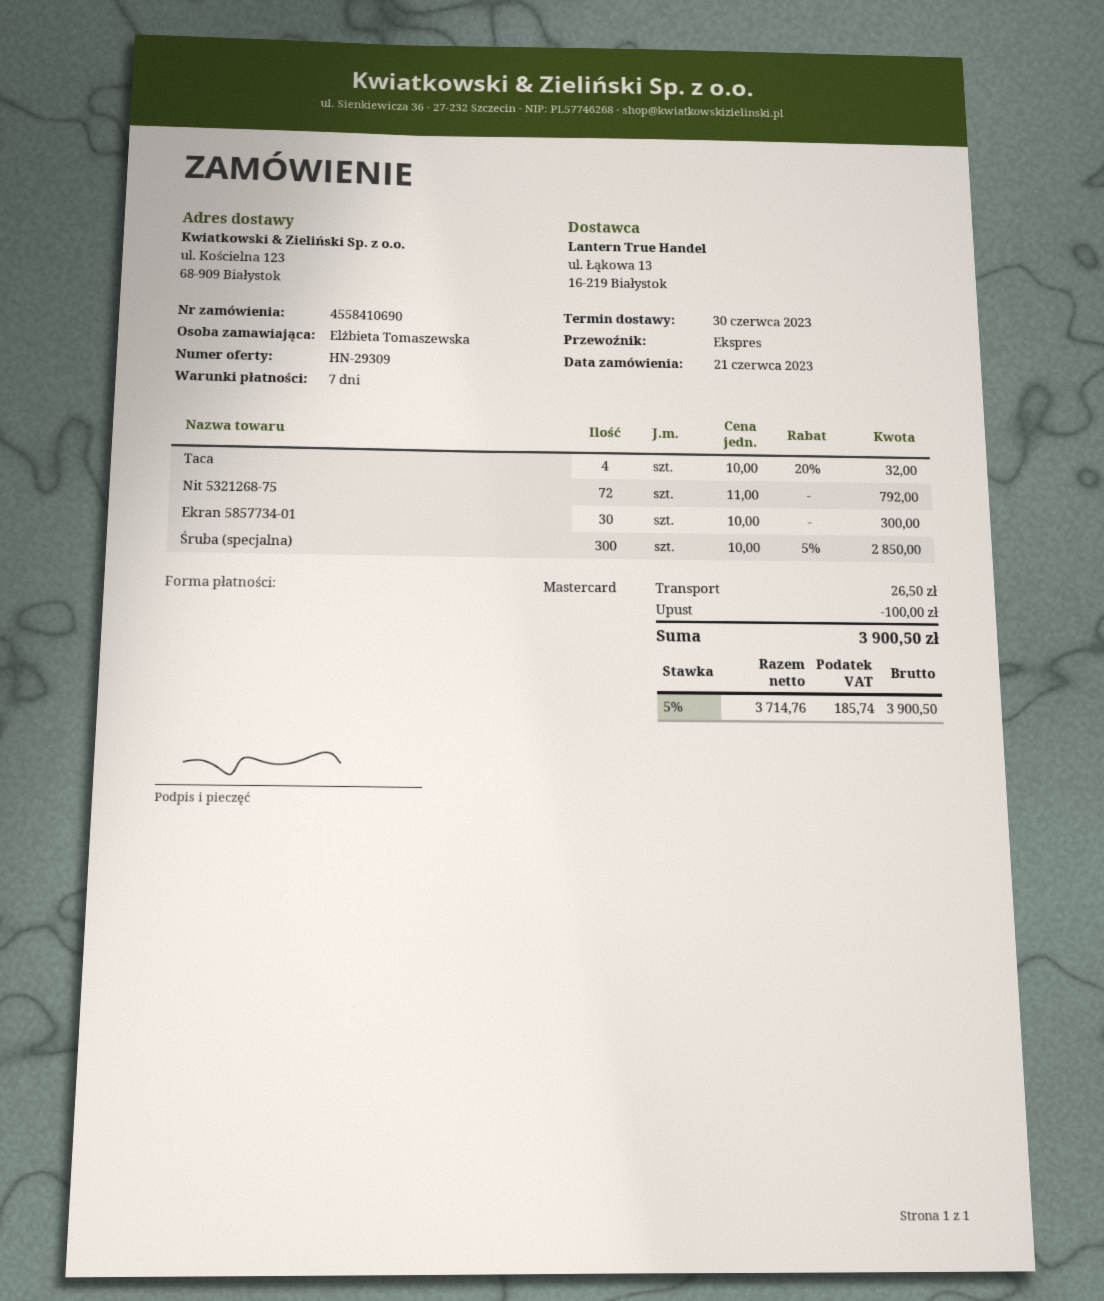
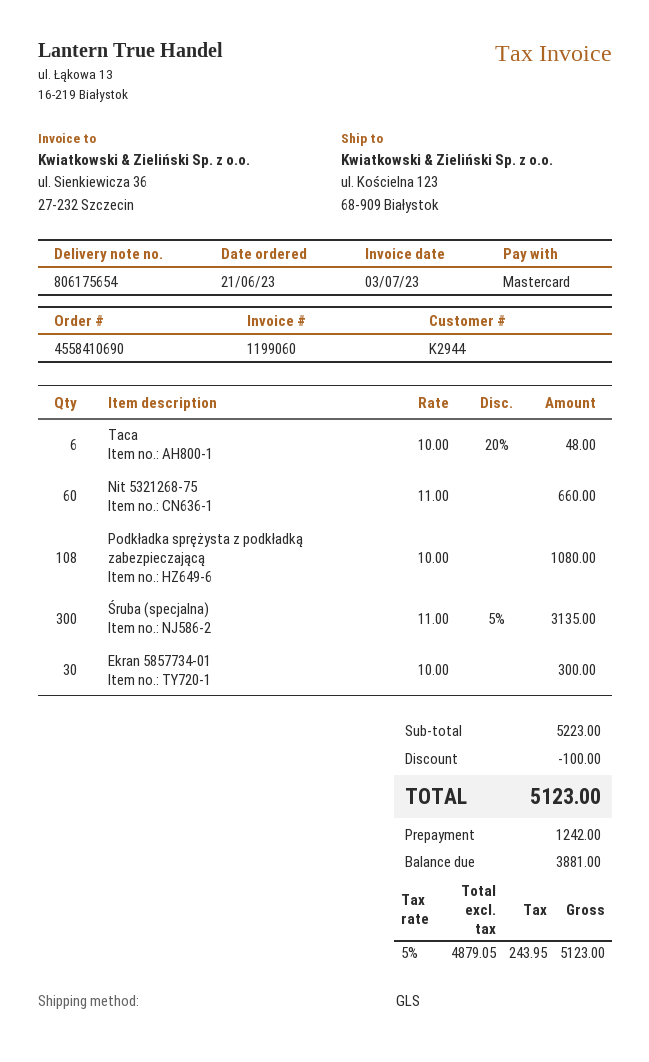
shipping method: express -> GLS
Taca: 4 x 10.00 - 20% = 32.00 -> 6 x 10.00 - 20% = 48.00
Nit 5321268-75: 72 x 11.00 = 792.00 -> 60 x 11.00 = 660.00
Śruba (specjalna): 300 x 10.00 - 5% = 2850.00 -> 300 x 11.00 - 5% = 3135.00
Podkładka sprężysta z podkładką zabezpieczającą: none -> 108 x 10.00 = 1080.00
shipping: 26.50 -> none
net: 3714.76 -> 4879.05
tax: 5% = 185.74 -> 5% = 243.95
total: 3900.50 -> 5123.00

